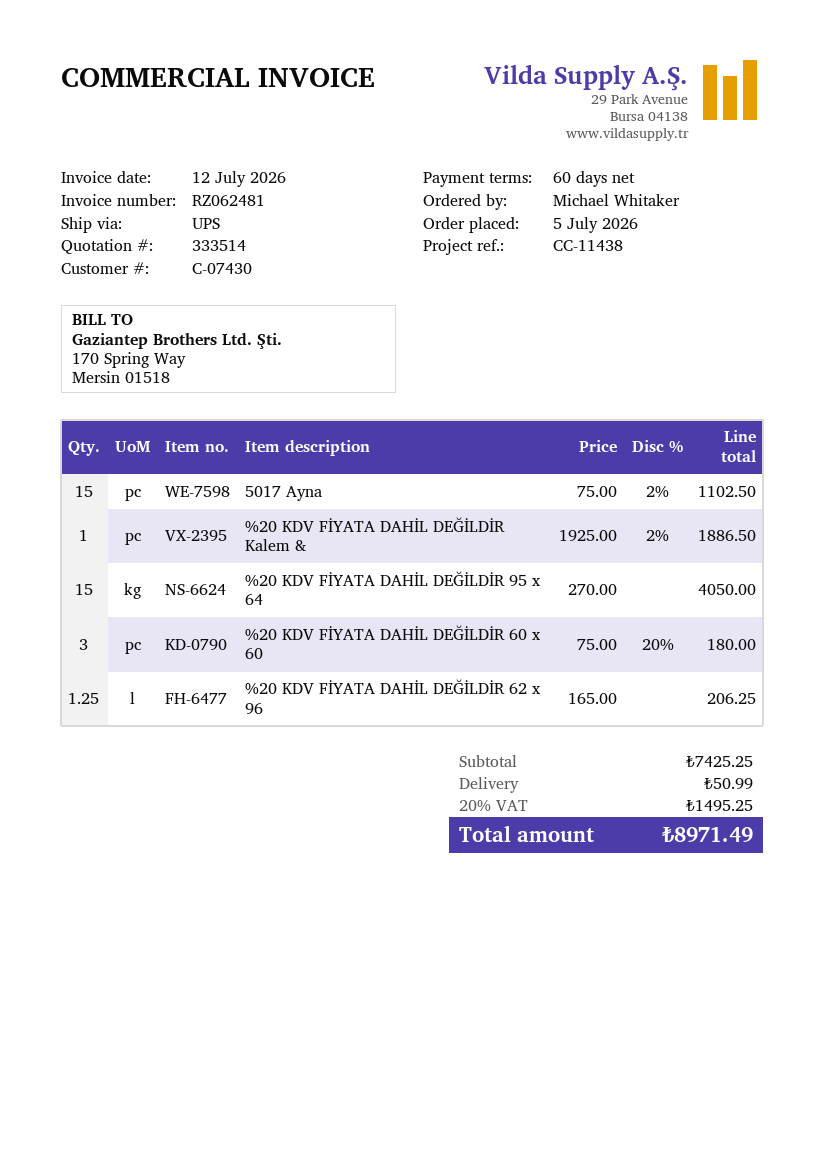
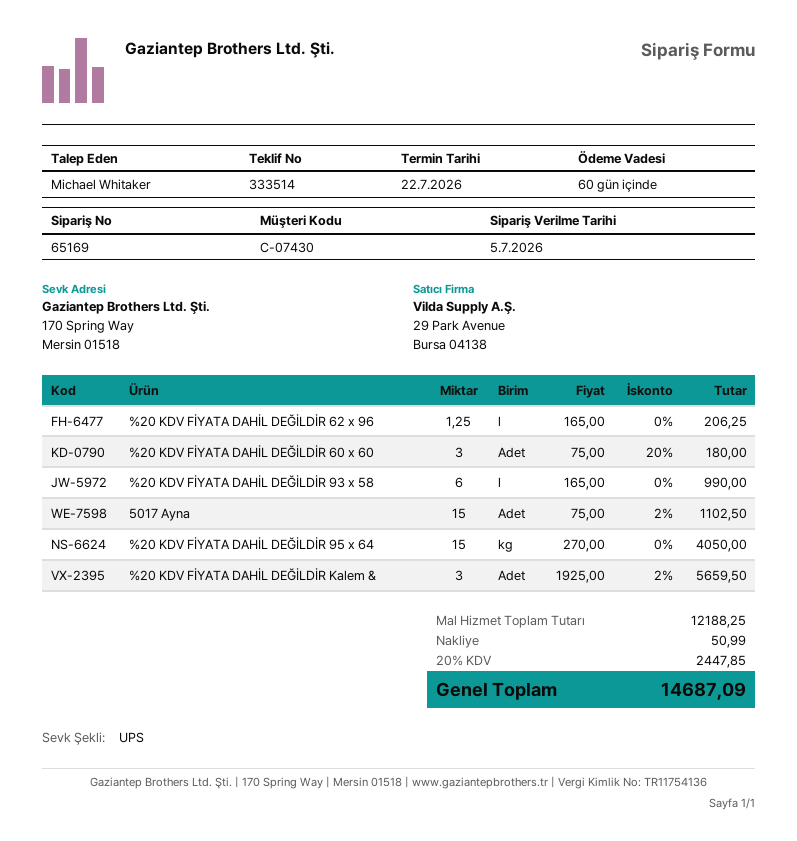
%20 KDV FİYATA DAHİL DEĞİLDİR Kalem &: 1 x 1925.00 - 2% = 1886.50 -> 3 x 1925.00 - 2% = 5659.50
%20 KDV FİYATA DAHİL DEĞİLDİR 93 x 58: none -> 6 x 165.00 = 990.00
subtotal: 7425.25 -> 12188.25
tax: 20% = 1495.25 -> 20% = 2447.85
total: 8971.49 -> 14687.09

